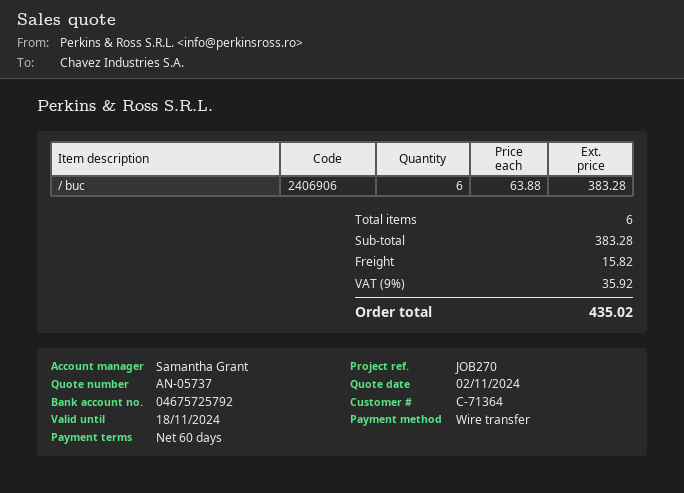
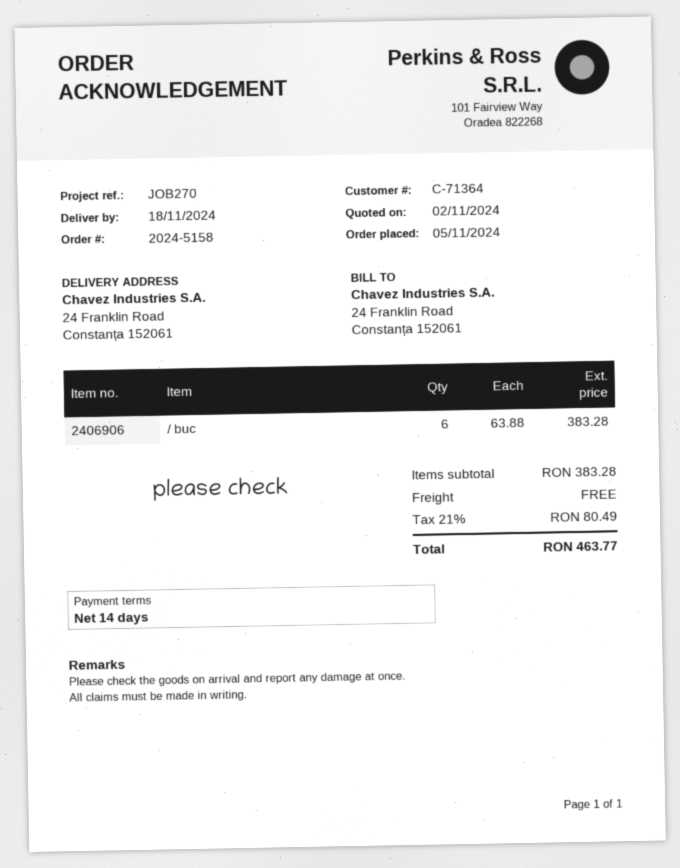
payment terms: 60 days -> 14 days
shipping: 15.82 -> 0.00
tax: 9% = 35.92 -> 21% = 80.49
total: 435.02 -> 463.77

